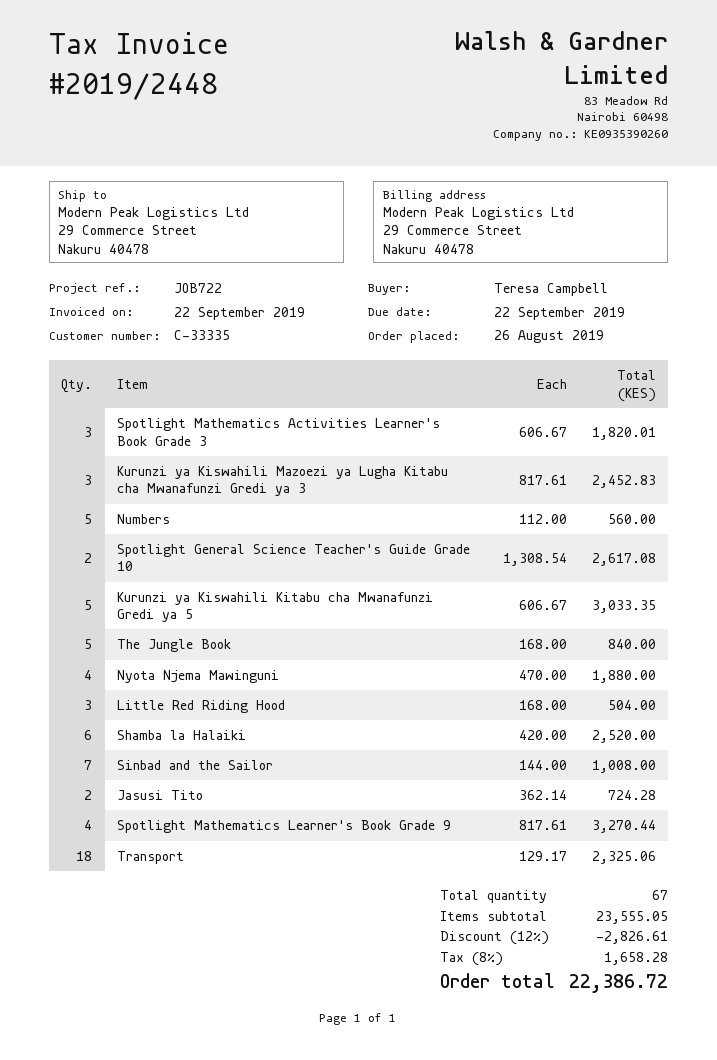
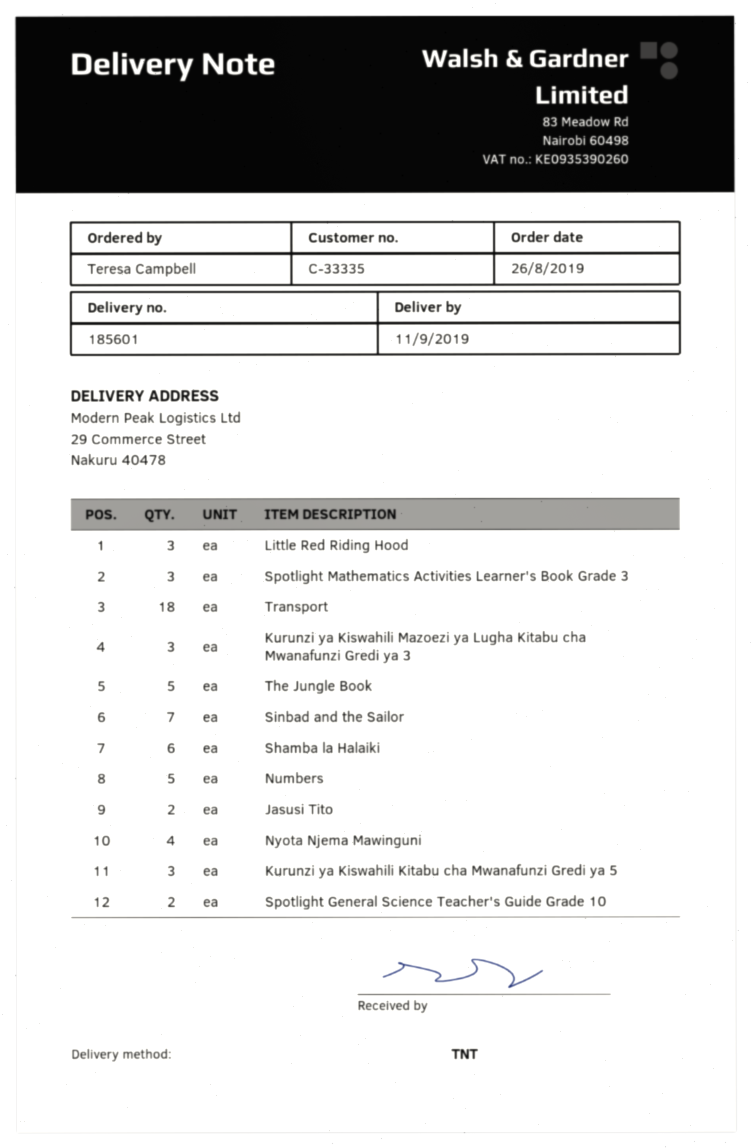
Kurunzi ya Kiswahili Kitabu cha Mwanafunzi Gredi ya 5: 5 -> 3
Spotlight Mathematics Learner's Book Grade 9: 4 -> none

